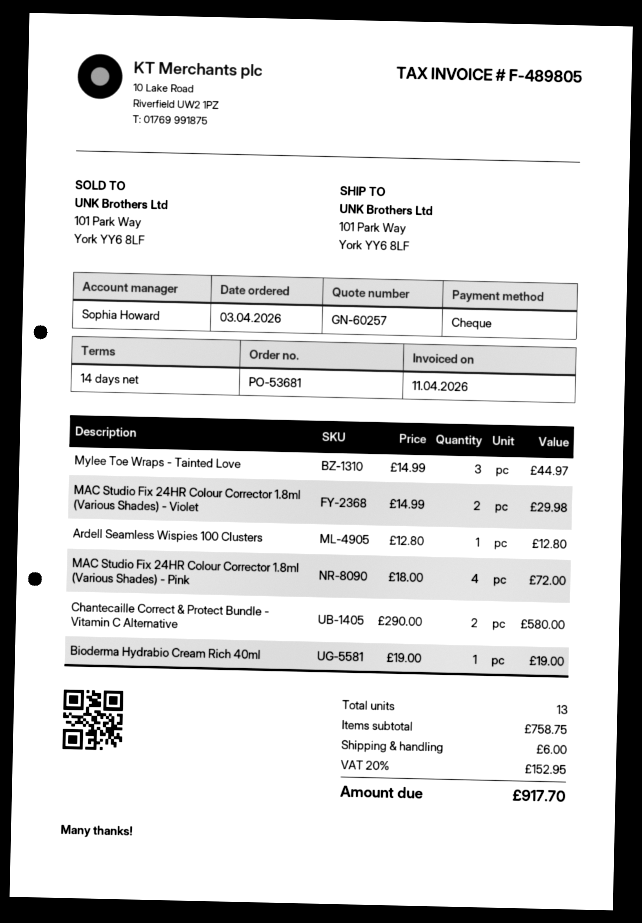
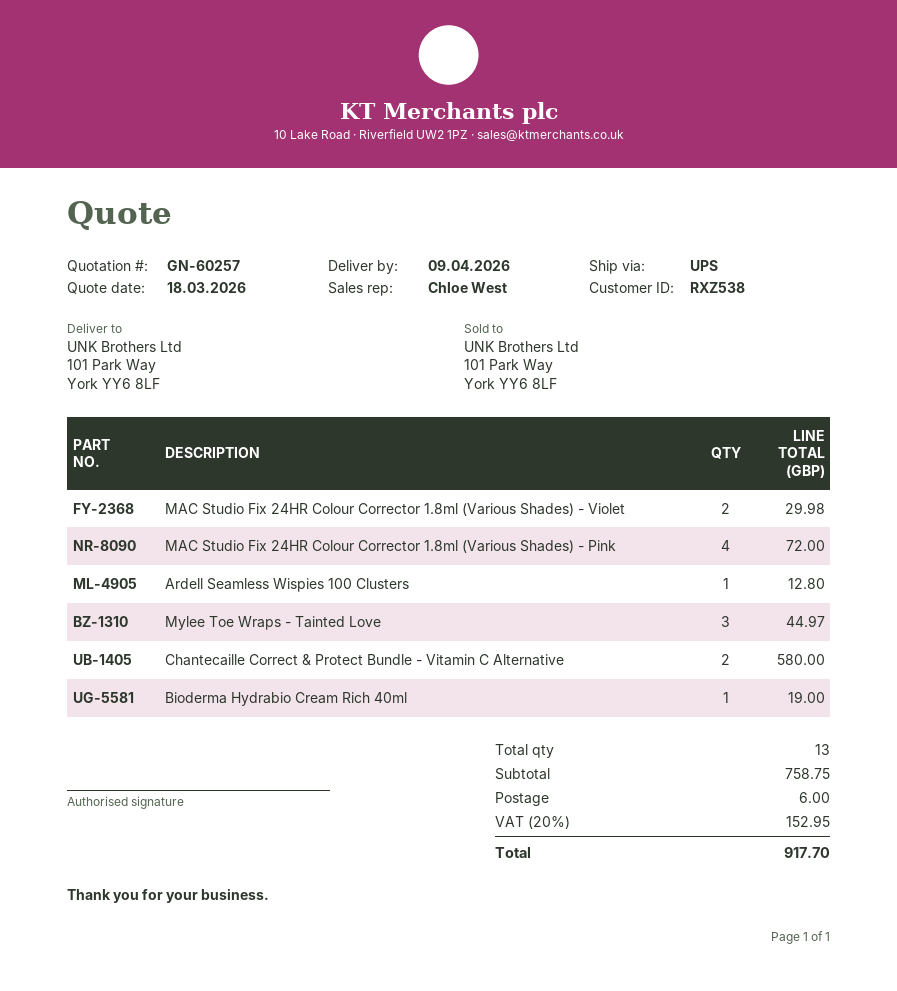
sales rep: Sophia Howard -> Chloe West

